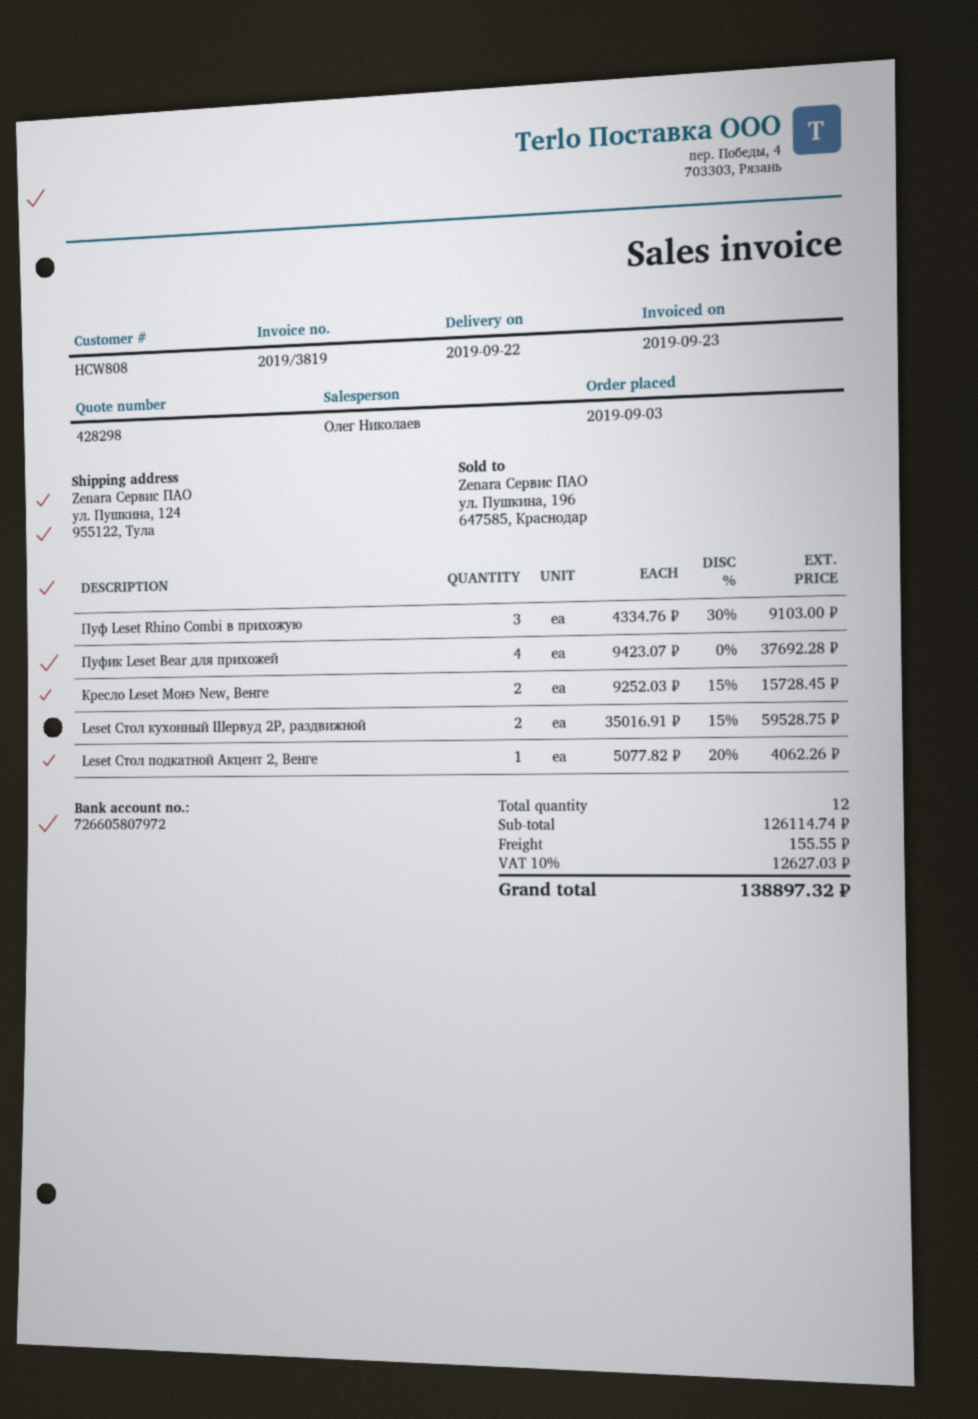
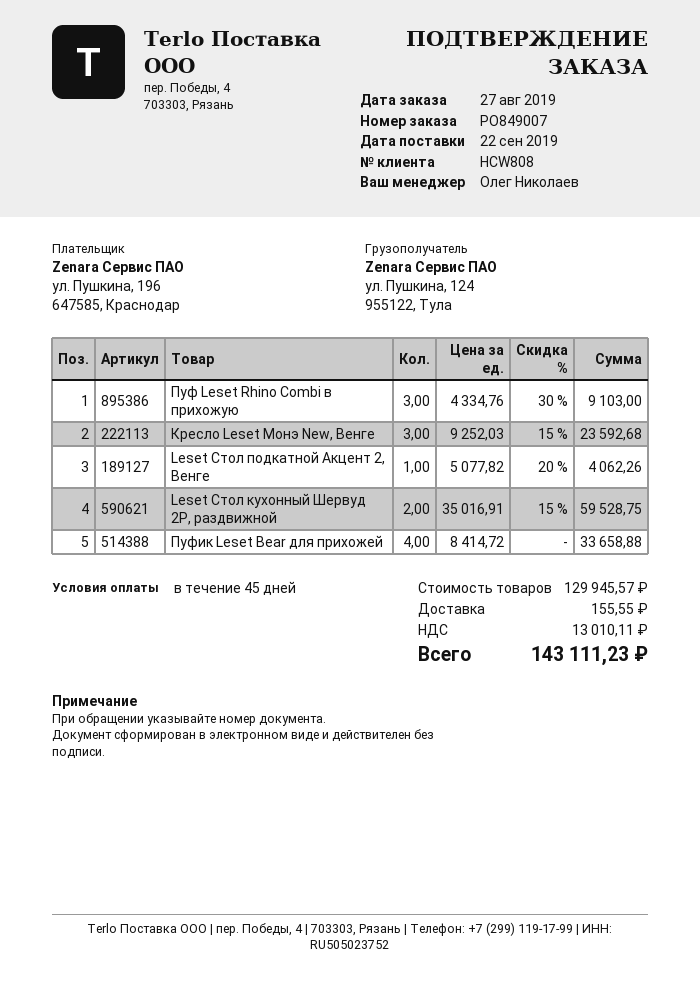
order date: 2019-09-03 -> 2019-08-27
Пуфик Leset Bear для прихожей: 4 x 9423.07 = 37692.28 -> 4 x 8414.72 = 33658.88
Кресло Leset Монэ New, Венге: 2 x 9252.03 - 15% = 15728.45 -> 3 x 9252.03 - 15% = 23592.68
subtotal: 126114.74 -> 129945.57
tax: 12627.03 -> 13010.11
total: 138897.32 -> 143111.23

